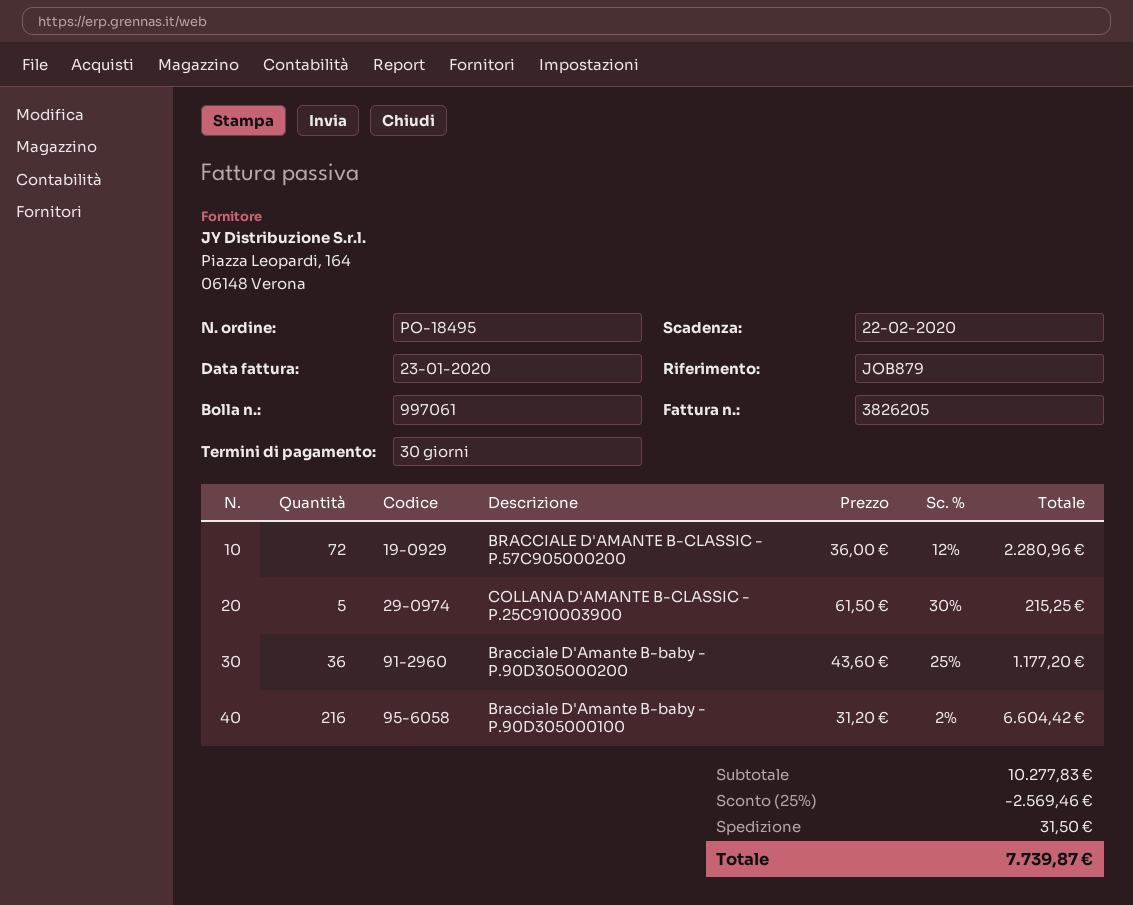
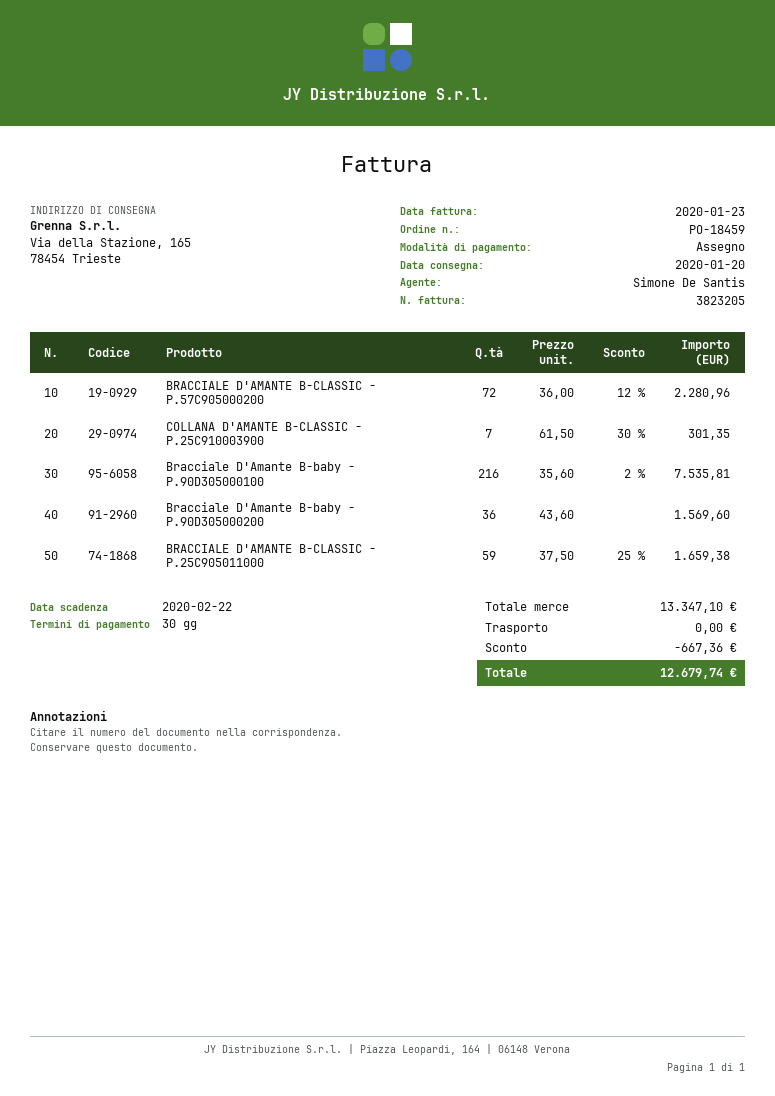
order number: PO-18495 -> PO-18459
invoice number: 3826205 -> 3823205
COLLANA D'AMANTE B-CLASSIC - P.25C910003900: 5 x 61.50 - 30% = 215.25 -> 7 x 61.50 - 30% = 301.35
Bracciale D'Amante B-baby - P.90D305000200: 36 x 43.60 - 25% = 1177.20 -> 36 x 43.60 = 1569.60
Bracciale D'Amante B-baby - P.90D305000100: 216 x 31.20 - 2% = 6604.42 -> 216 x 35.60 - 2% = 7535.81
BRACCIALE D'AMANTE B-CLASSIC - P.25C905011000: none -> 59 x 37.50 - 25% = 1659.38
subtotal: 10277.83 -> 13347.10
discount: 2569.46 -> 667.36
shipping: 31.50 -> 0.00
total: 7739.87 -> 12679.74

